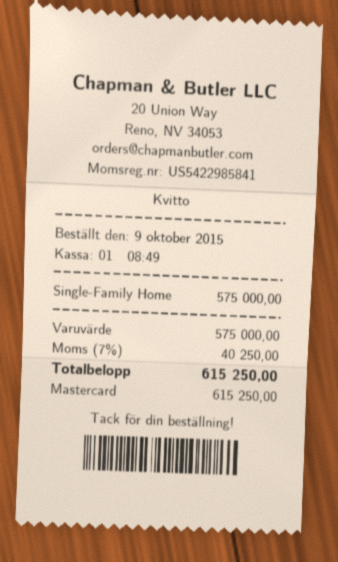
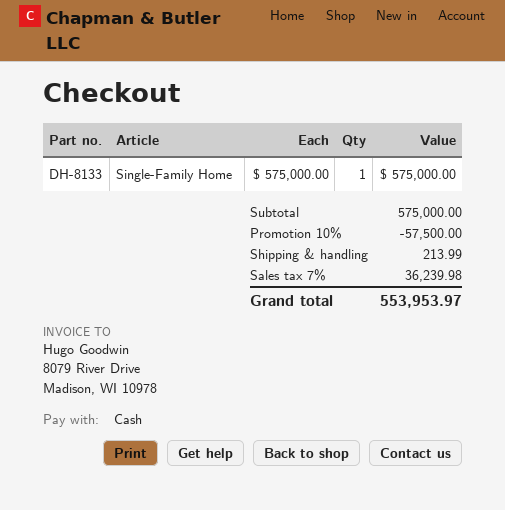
payment method: Mastercard -> cash
discount: none -> 10% = 57500.00
shipping: none -> 213.99
tax: 7% = 40250.00 -> 7% = 36239.98
total: 615250.00 -> 553953.97

